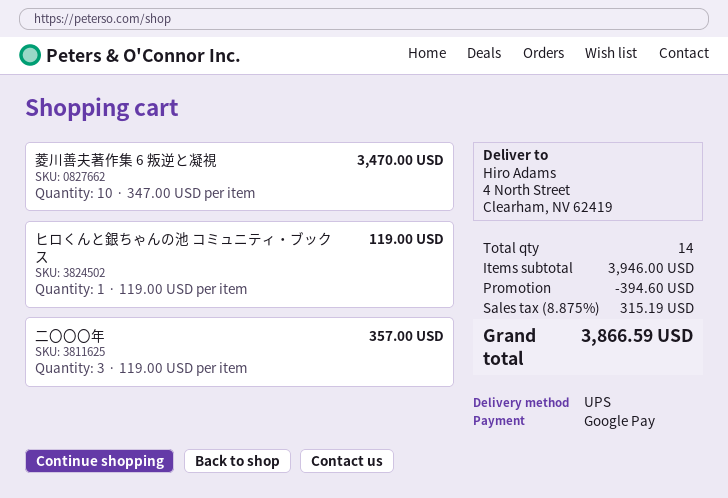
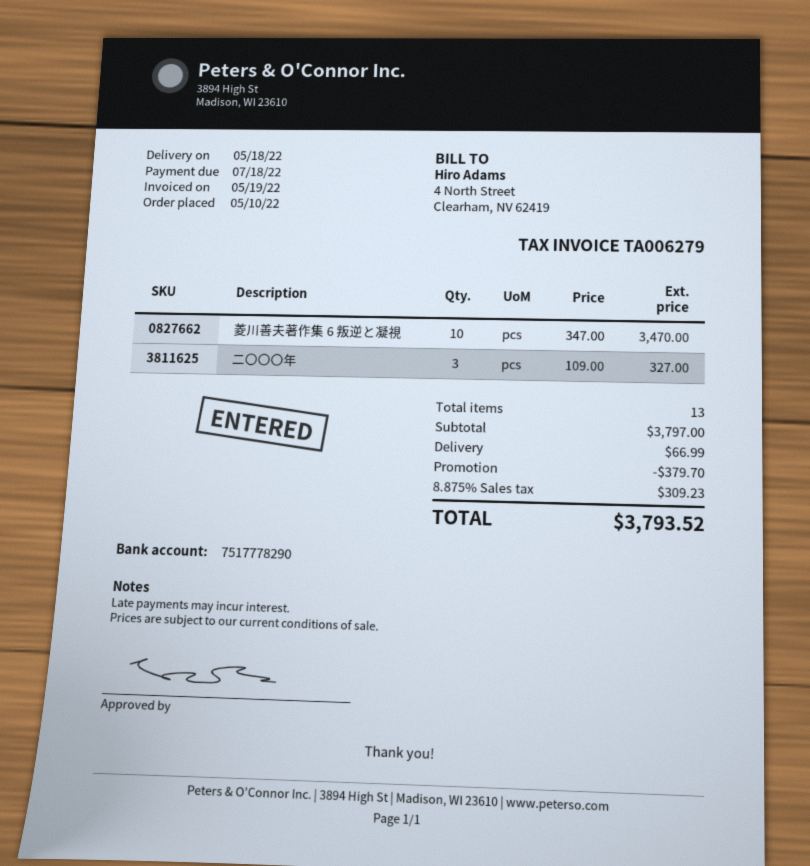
ヒロくんと銀ちゃんの池 コミュニティ・ブックス: 1 x 119.00 = 119.00 -> none
二〇〇〇年: 3 x 119.00 = 357.00 -> 3 x 109.00 = 327.00
total quantity: 14 -> 13
subtotal: 3946.00 -> 3797.00
discount: 394.60 -> 379.70
shipping: none -> 66.99
tax: 8.875% = 315.19 -> 8.875% = 309.23
total: 3866.59 -> 3793.52

